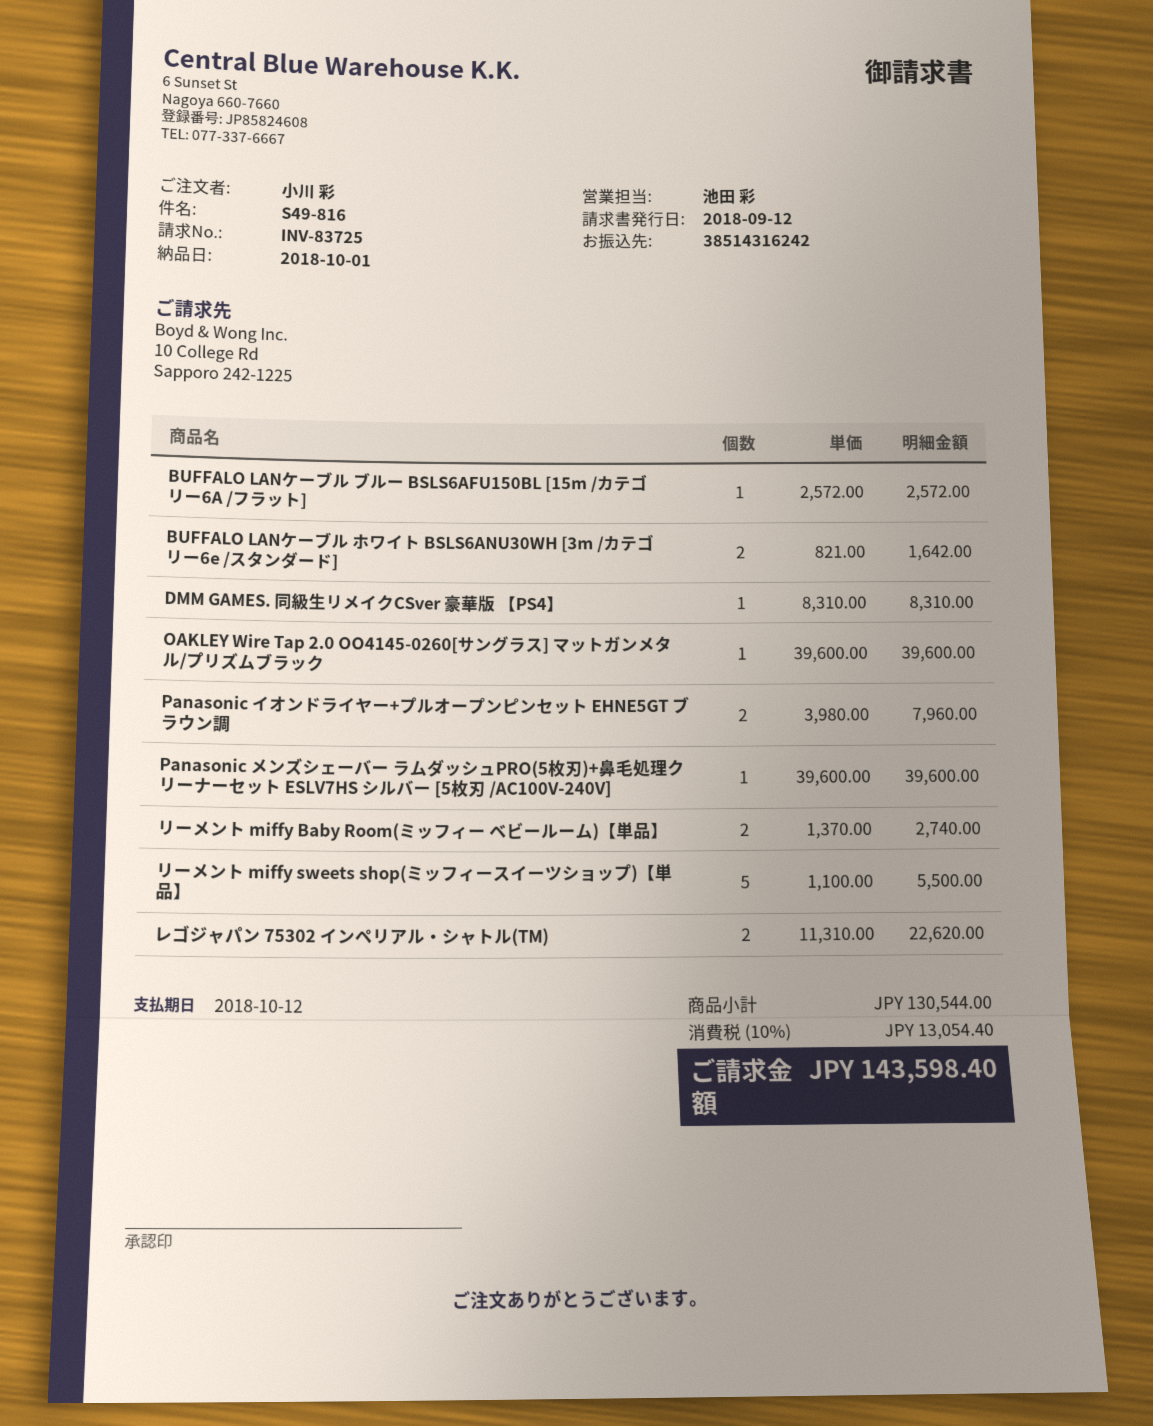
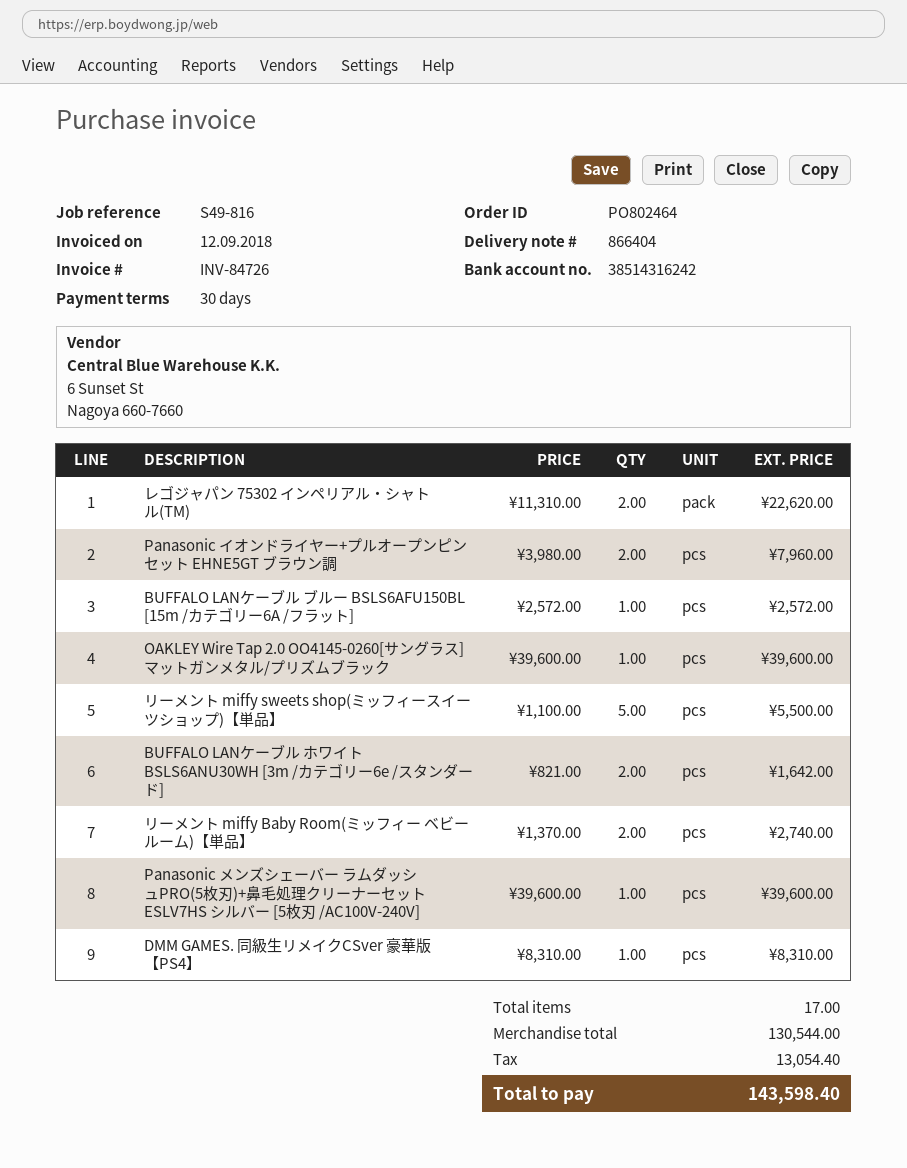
invoice number: INV-83725 -> INV-84726

